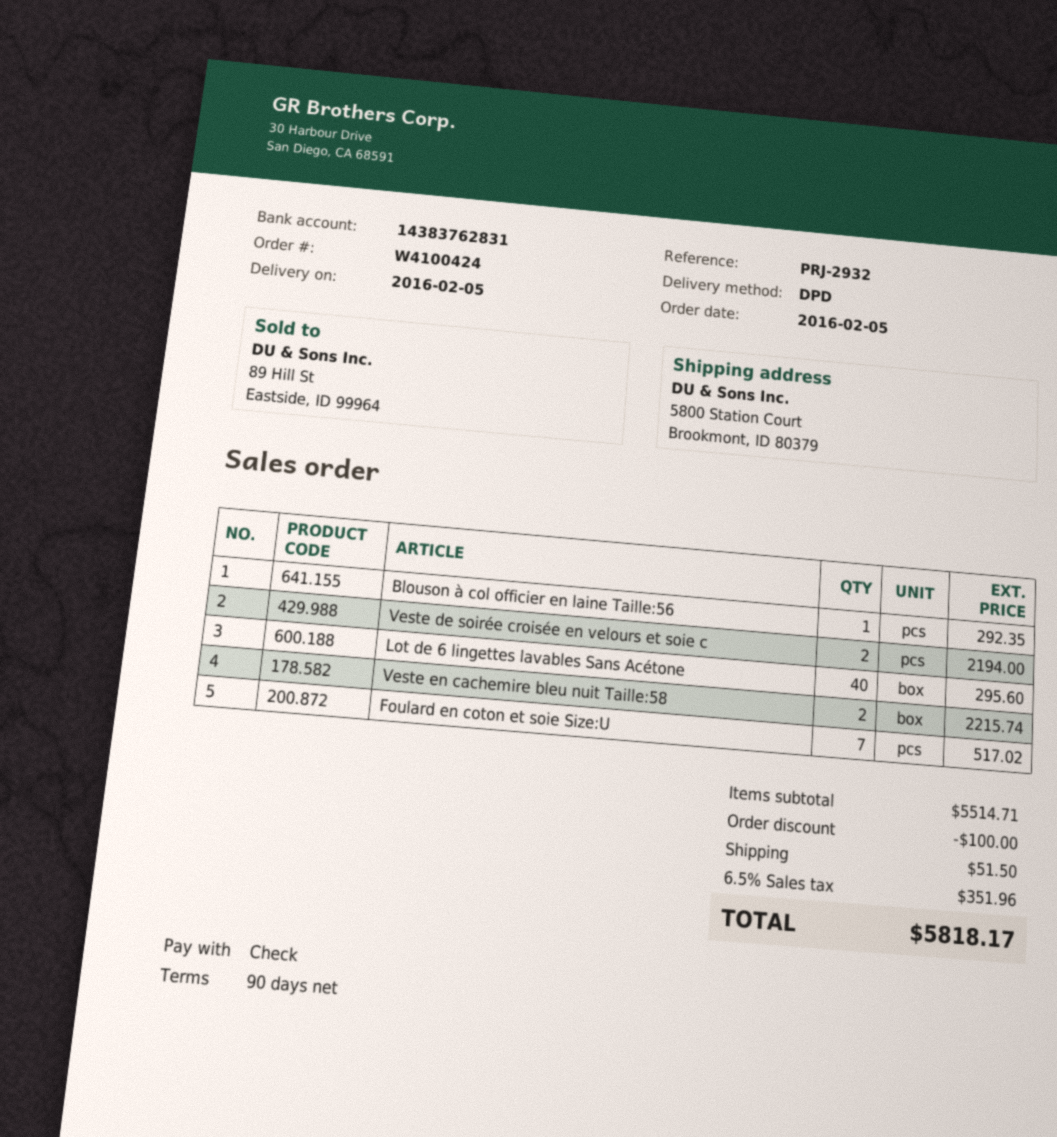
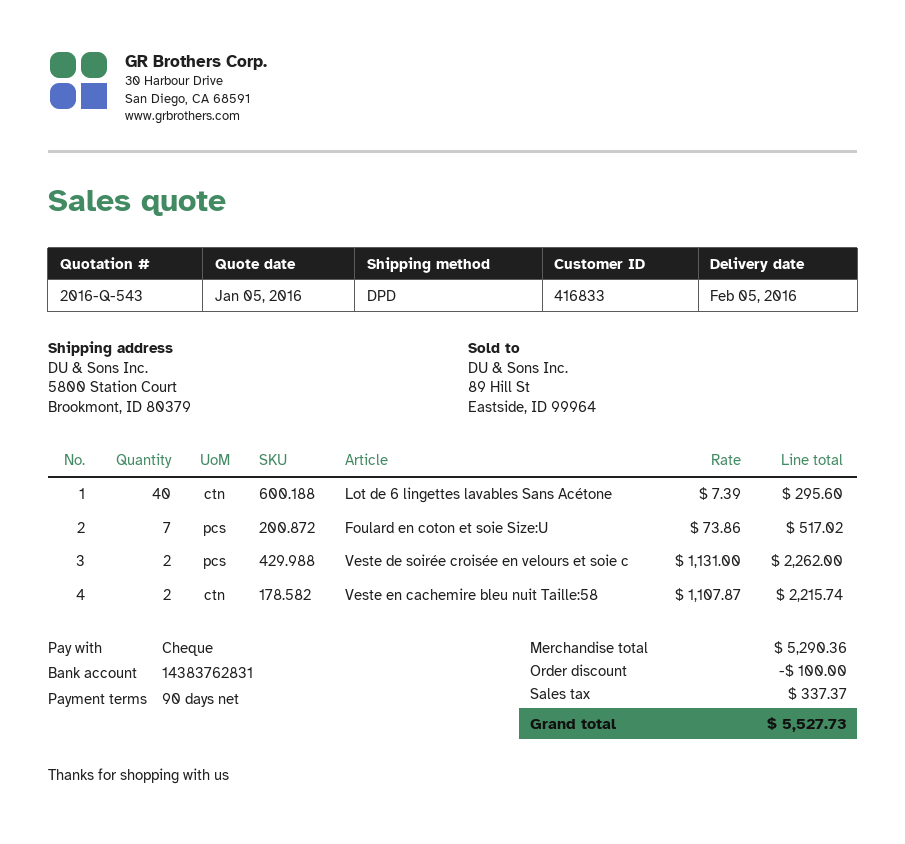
Blouson à col officier en laine Taille:56: 1 for 292.35 -> none
Veste de soirée croisée en velours et soie c: 2 for 2194.00 -> 2 for 2262.00
subtotal: 5514.71 -> 5290.36
shipping: 51.50 -> none
tax: 351.96 -> 337.37
total: 5818.17 -> 5527.73

